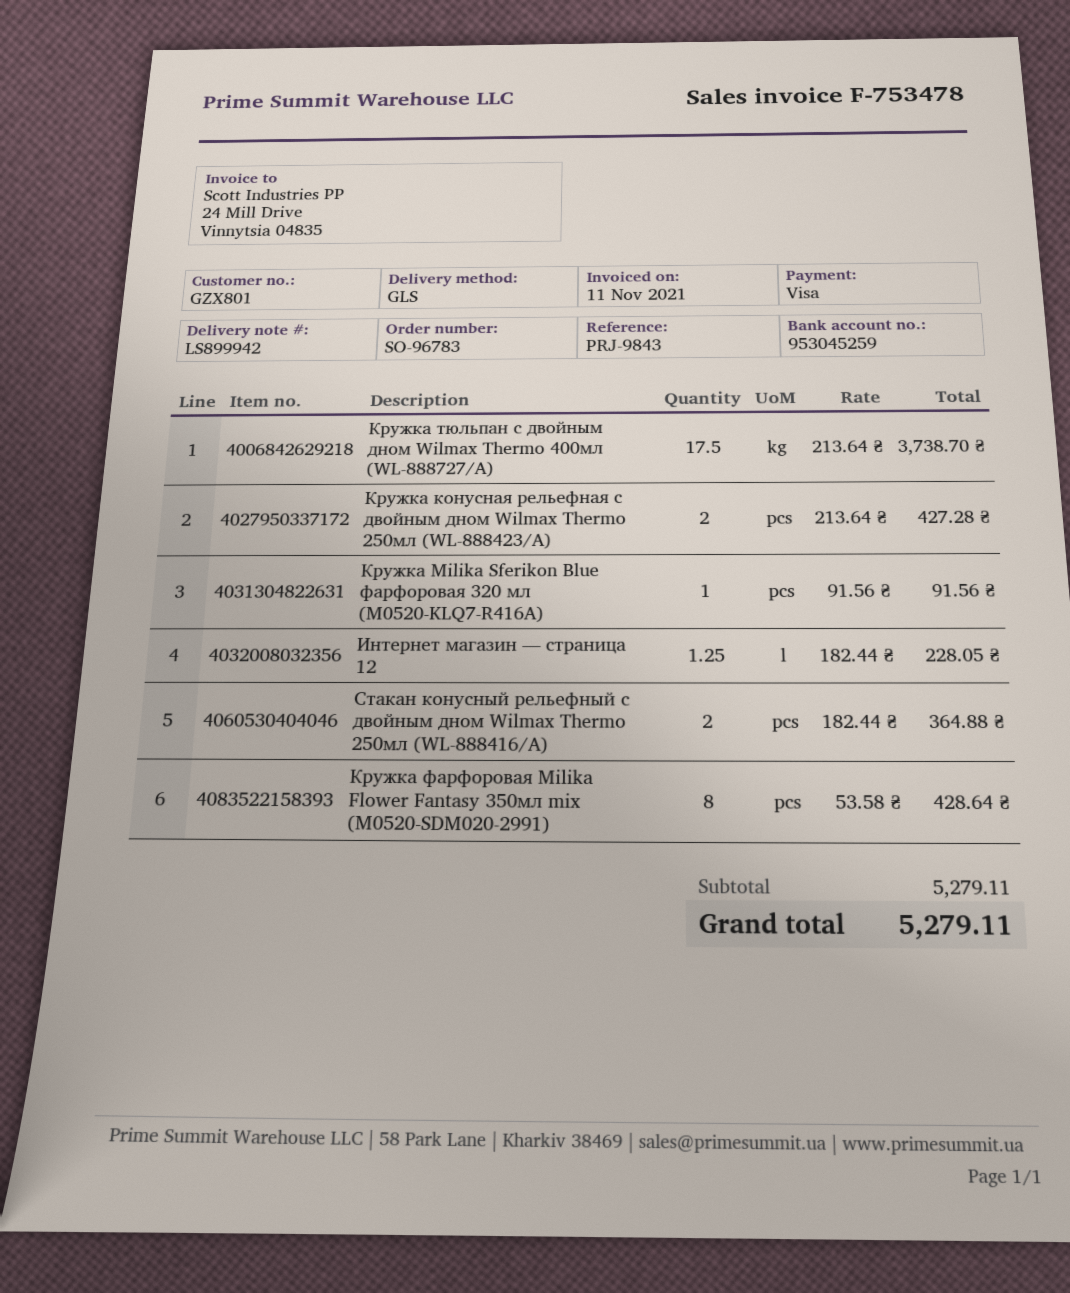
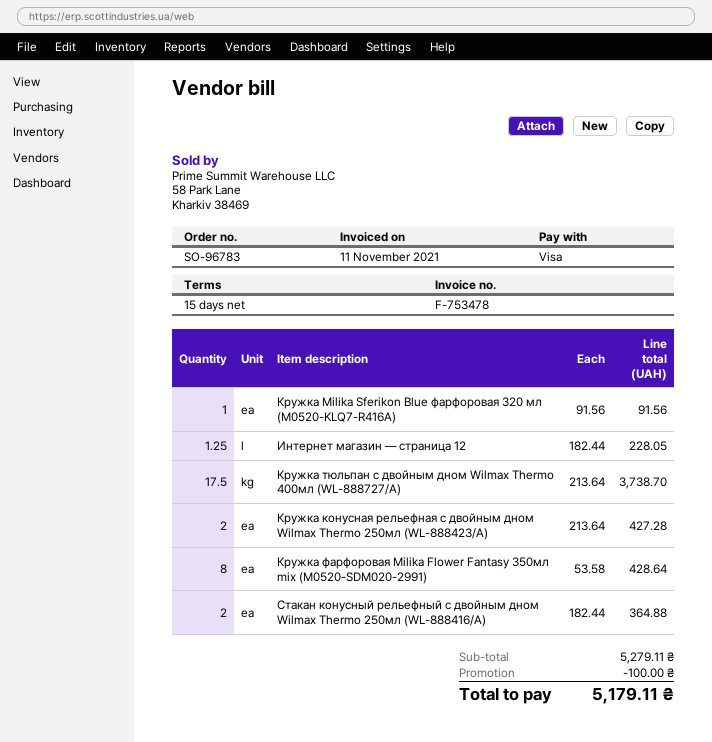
discount: none -> 100.00
total: 5279.11 -> 5179.11

